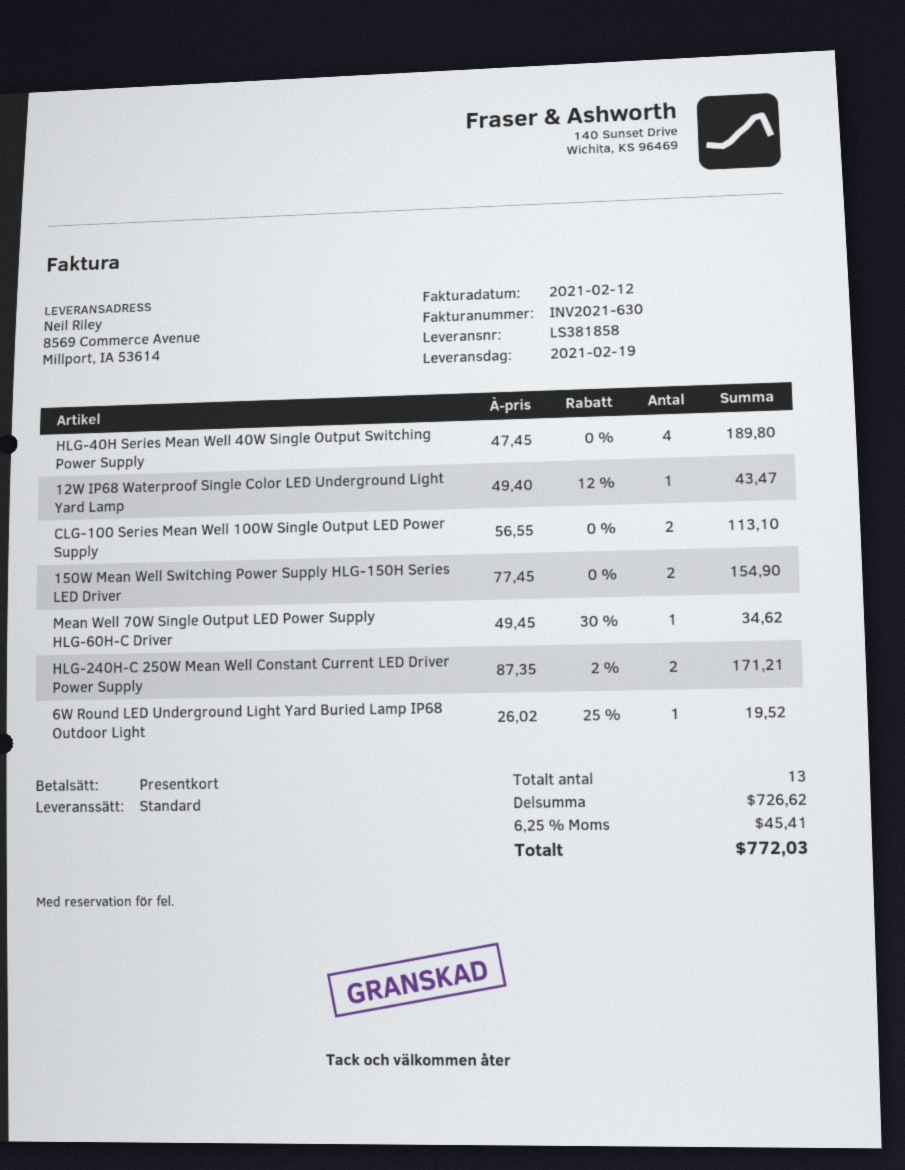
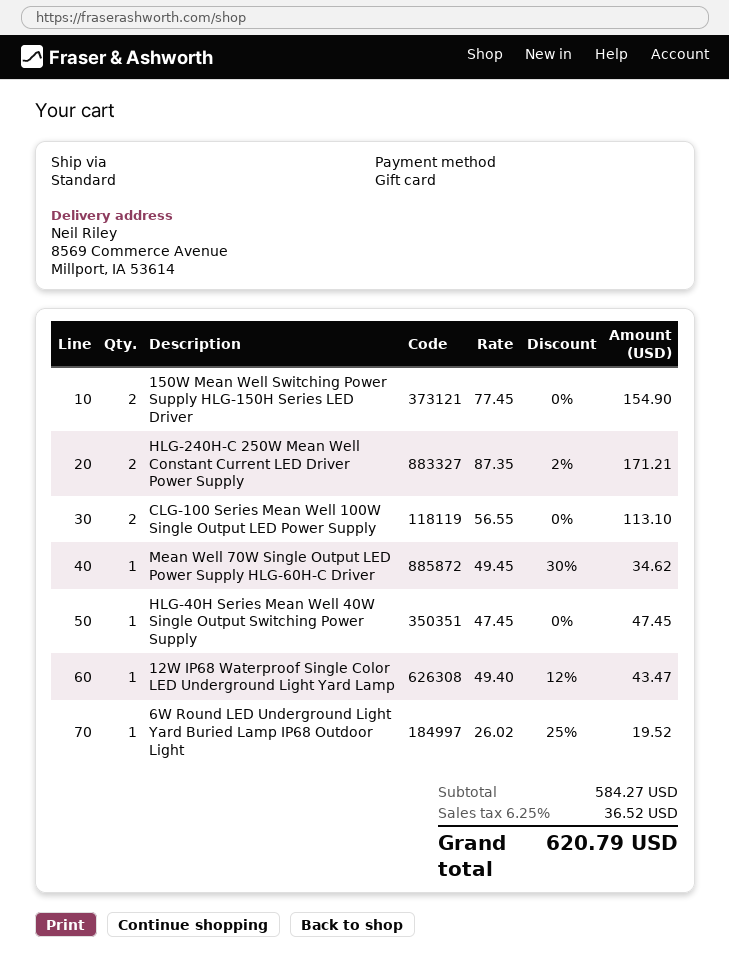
HLG-40H Series Mean Well 40W Single Output Switching Power Supply: 4 x 47.45 = 189.80 -> 1 x 47.45 = 47.45
subtotal: 726.62 -> 584.27
tax: 6.25% = 45.41 -> 6.25% = 36.52
total: 772.03 -> 620.79

